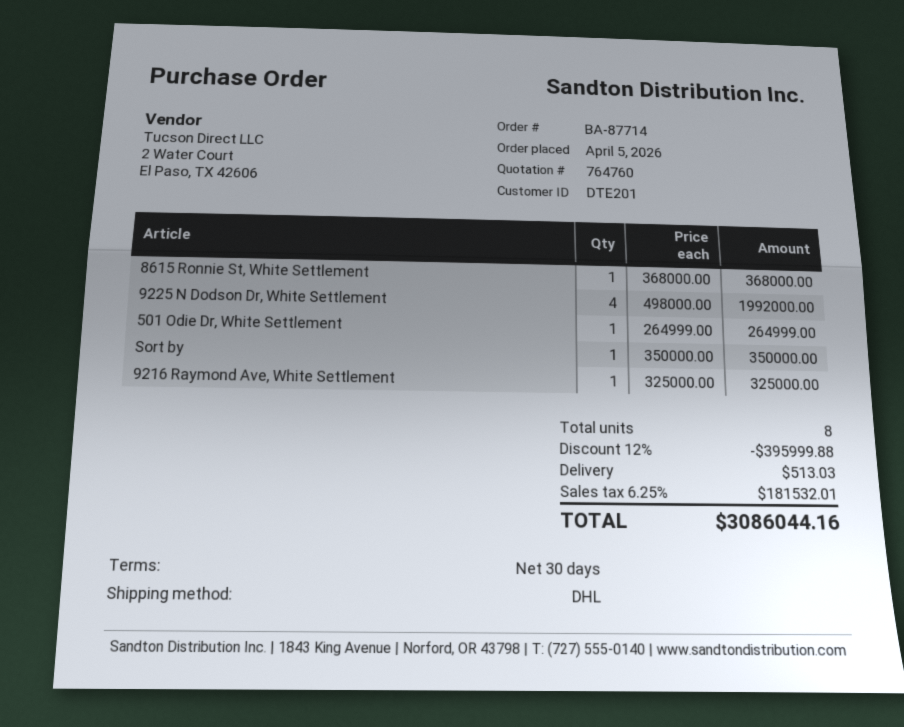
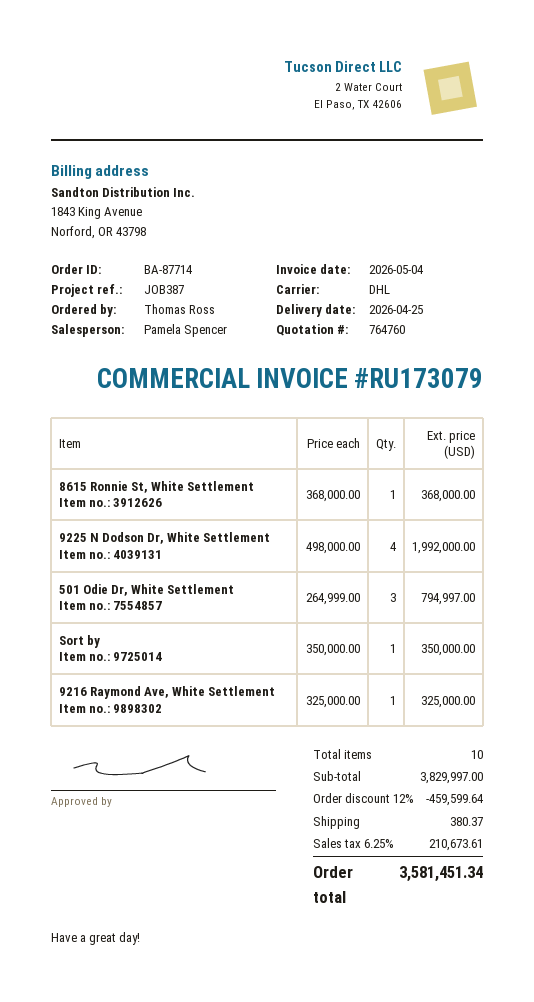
501 Odie Dr, White Settlement: 1 x 264999.00 = 264999.00 -> 3 x 264999.00 = 794997.00
total quantity: 8 -> 10
discount: 12% = 395999.88 -> 12% = 459599.64
shipping: 513.03 -> 380.37
tax: 6.25% = 181532.01 -> 6.25% = 210673.61
total: 3086044.16 -> 3581451.34

